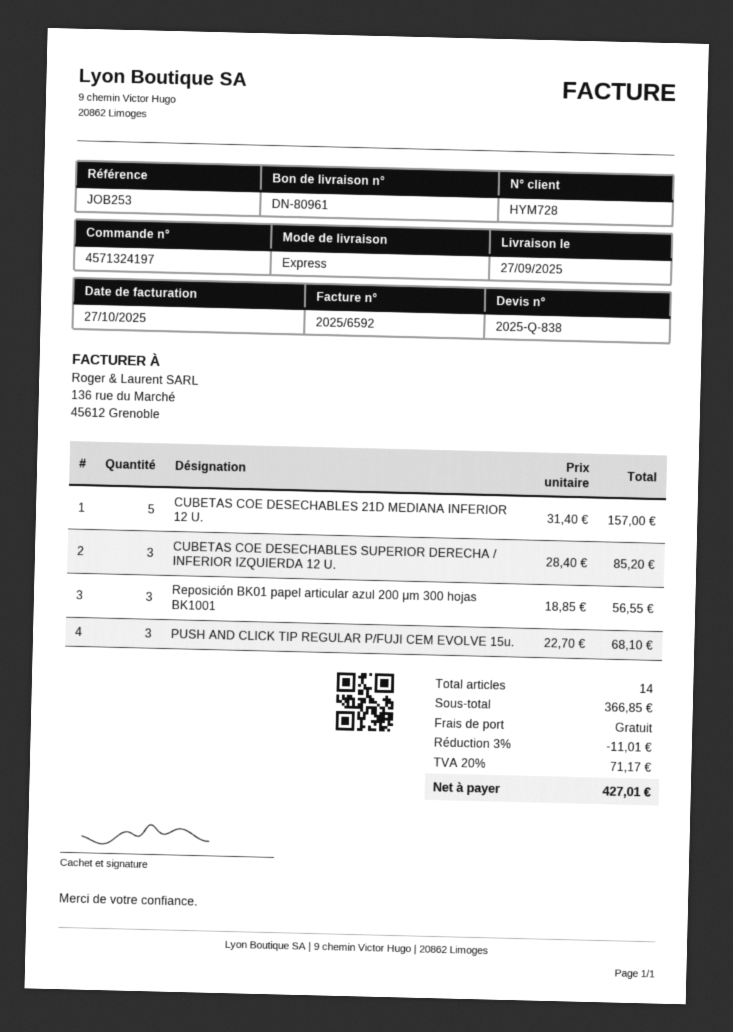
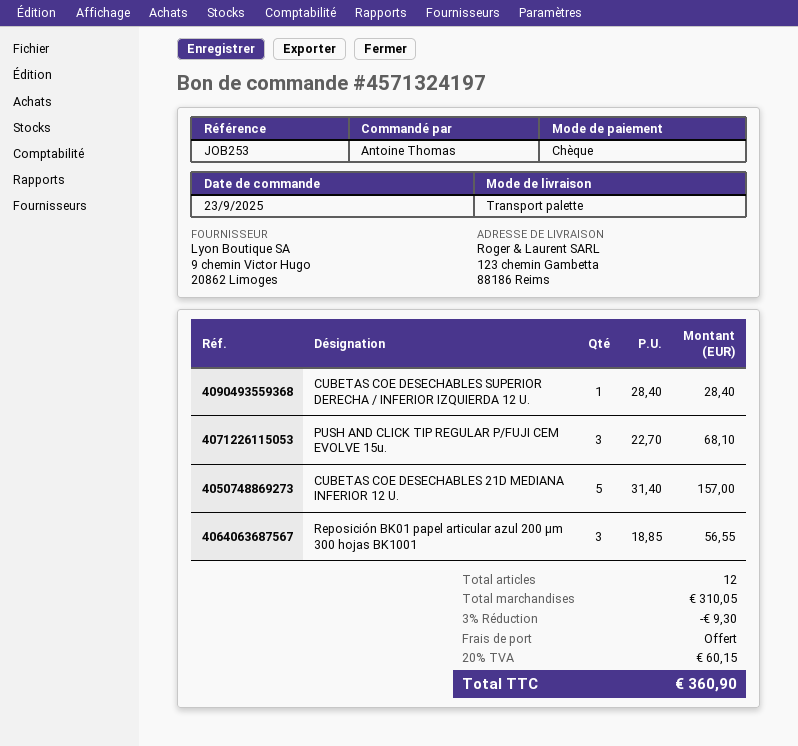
shipping method: express -> pallet freight
CUBETAS COE DESECHABLES SUPERIOR DERECHA / INFERIOR IZQUIERDA 12 U.: 3 x 28.40 = 85.20 -> 1 x 28.40 = 28.40
total quantity: 14 -> 12
subtotal: 366.85 -> 310.05
discount: 3% = 11.01 -> 3% = 9.30
tax: 20% = 71.17 -> 20% = 60.15
total: 427.01 -> 360.90

